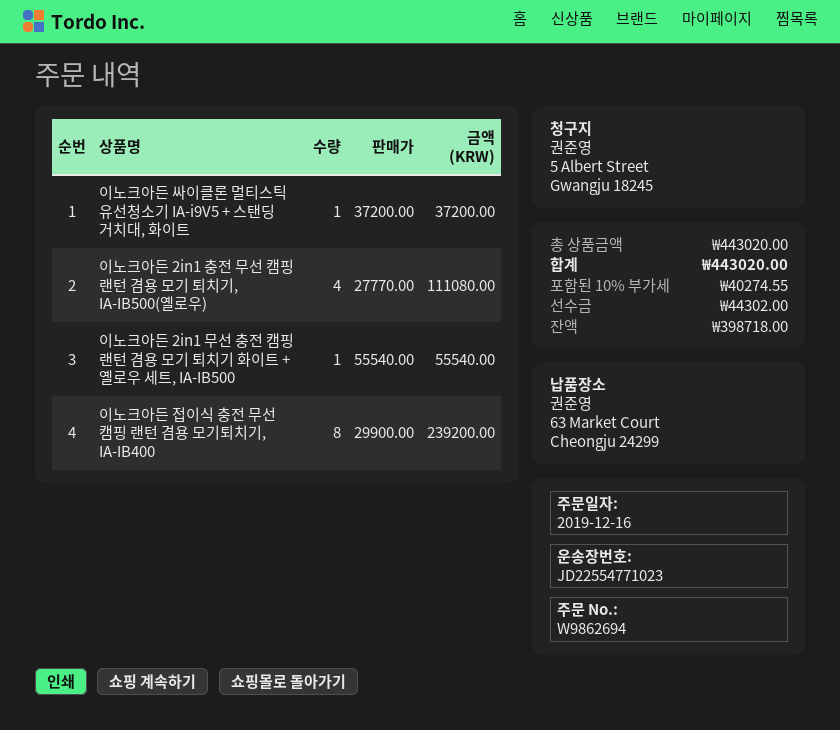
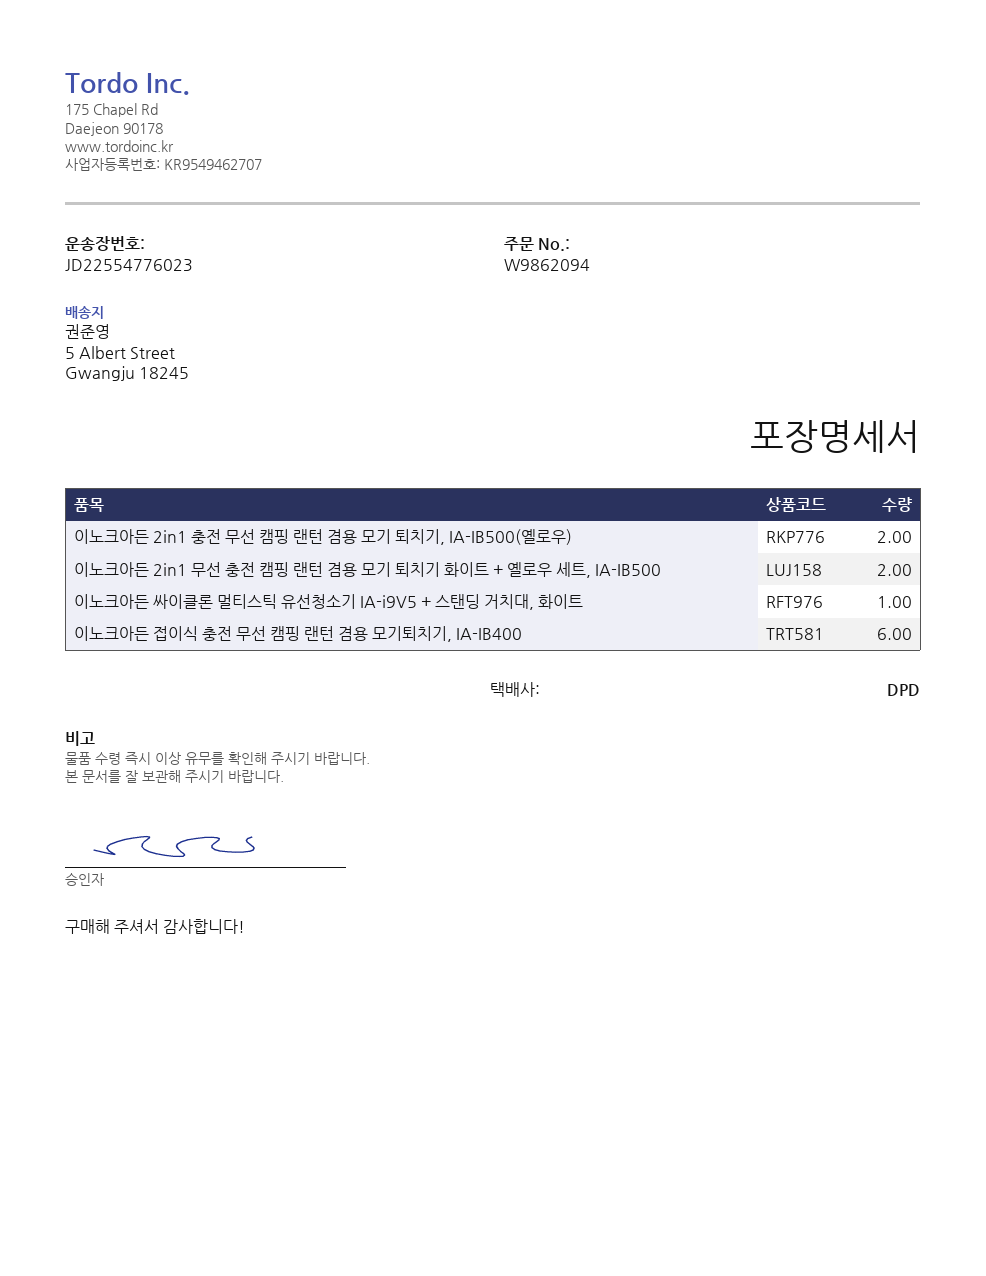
order number: W9862694 -> W9862094
tracking number: JD22554771023 -> JD22554776023
ship to: 63 Market Court, Cheongju 24299 -> 5 Albert Street, Gwangju 18245
이노크아든 2in1 충전 무선 캠핑 랜턴 겸용 모기 퇴치기, IA-IB500(옐로우): 4 -> 2
이노크아든 2in1 무선 충전 캠핑 랜턴 겸용 모기 퇴치기 화이트 + 옐로우 세트, IA-IB500: 1 -> 2
이노크아든 접이식 충전 무선 캠핑 랜턴 겸용 모기퇴치기, IA-IB400: 8 -> 6

